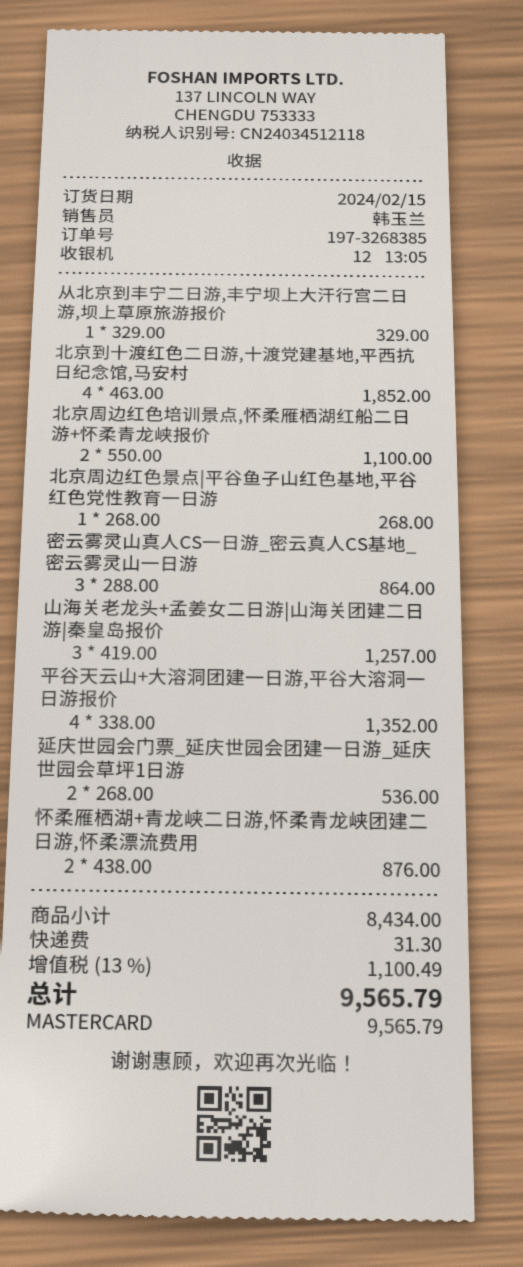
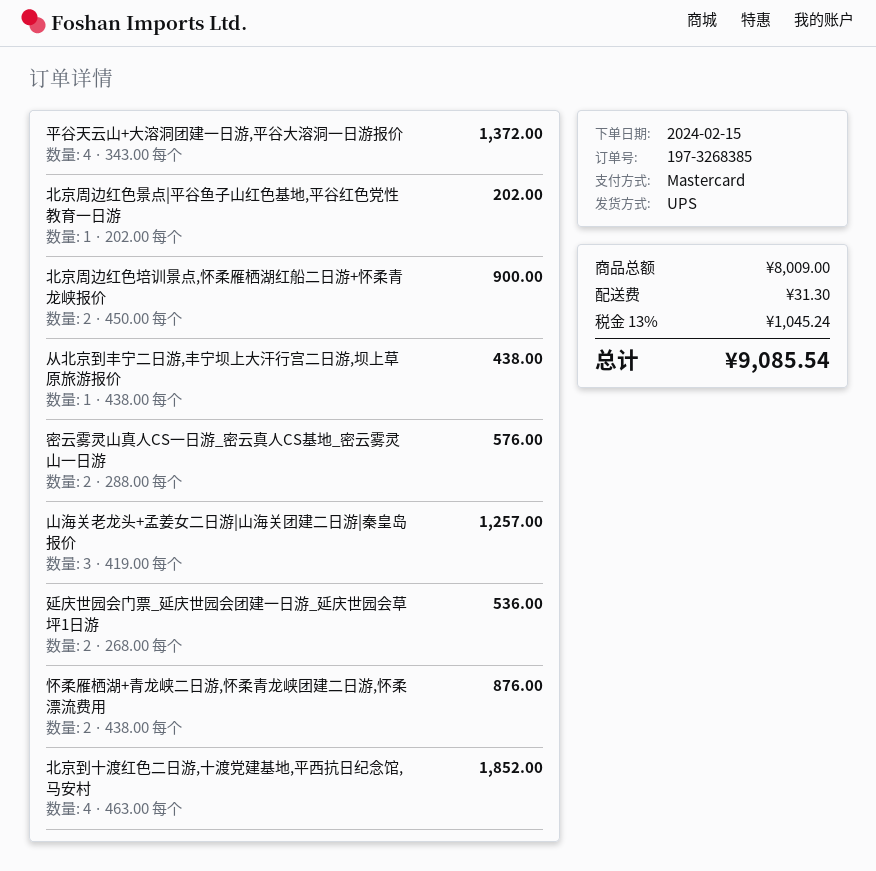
从北京到丰宁二日游,丰宁坝上大汗行宫二日游,坝上草原旅游报价: 1 x 329.00 = 329.00 -> 1 x 438.00 = 438.00
北京周边红色培训景点,怀柔雁栖湖红船二日游+怀柔青龙峡报价: 2 x 550.00 = 1100.00 -> 2 x 450.00 = 900.00
北京周边红色景点|平谷鱼子山红色基地,平谷红色党性教育一日游: 1 x 268.00 = 268.00 -> 1 x 202.00 = 202.00
密云雾灵山真人CS一日游_密云真人CS基地_密云雾灵山一日游: 3 x 288.00 = 864.00 -> 2 x 288.00 = 576.00
平谷天云山+大溶洞团建一日游,平谷大溶洞一日游报价: 4 x 338.00 = 1352.00 -> 4 x 343.00 = 1372.00
subtotal: 8434.00 -> 8009.00
tax: 13% = 1100.49 -> 13% = 1045.24
total: 9565.79 -> 9085.54

